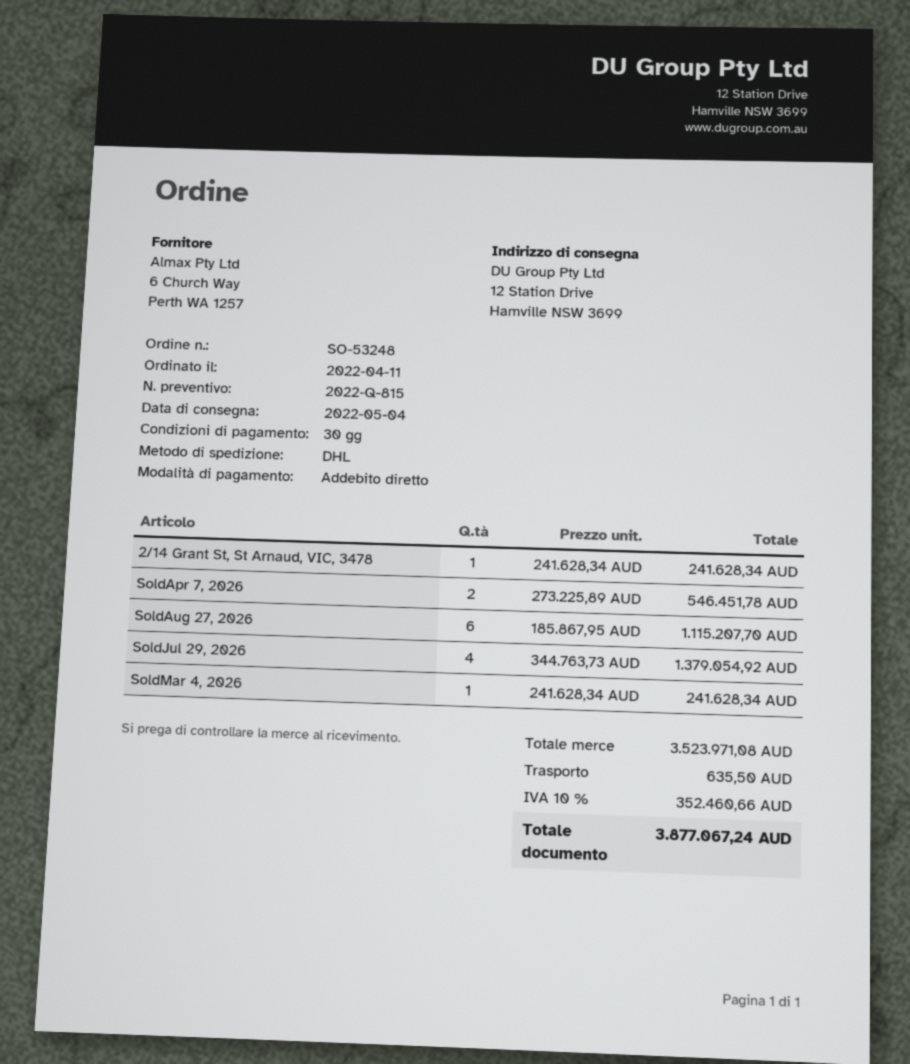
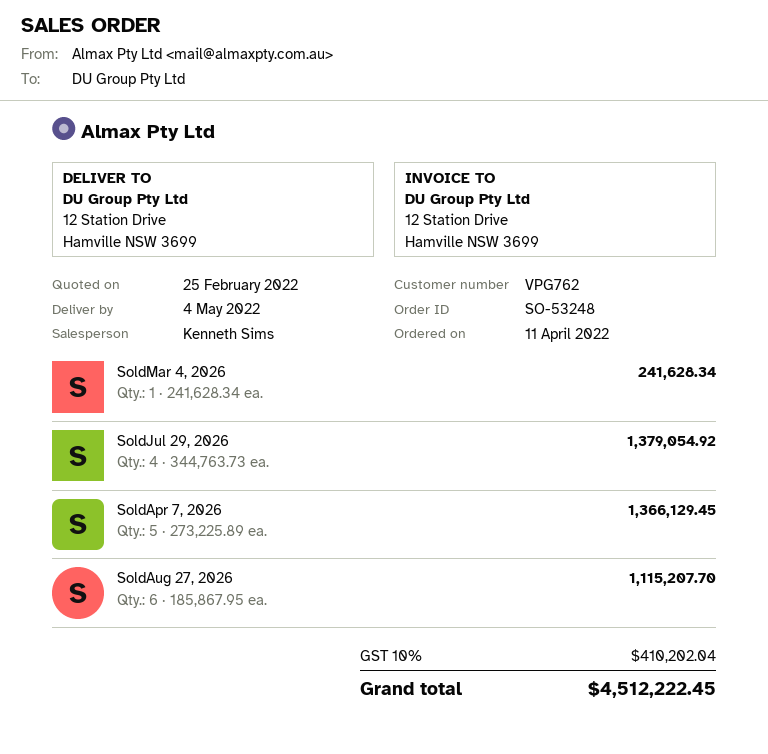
2/14 Grant St, St Arnaud, VIC, 3478: 1 x 241628.34 = 241628.34 -> none
SoldApr 7, 2026: 2 x 273225.89 = 546451.78 -> 5 x 273225.89 = 1366129.45
shipping: 635.50 -> none
tax: 10% = 352460.66 -> 10% = 410202.04
total: 3877067.24 -> 4512222.45

